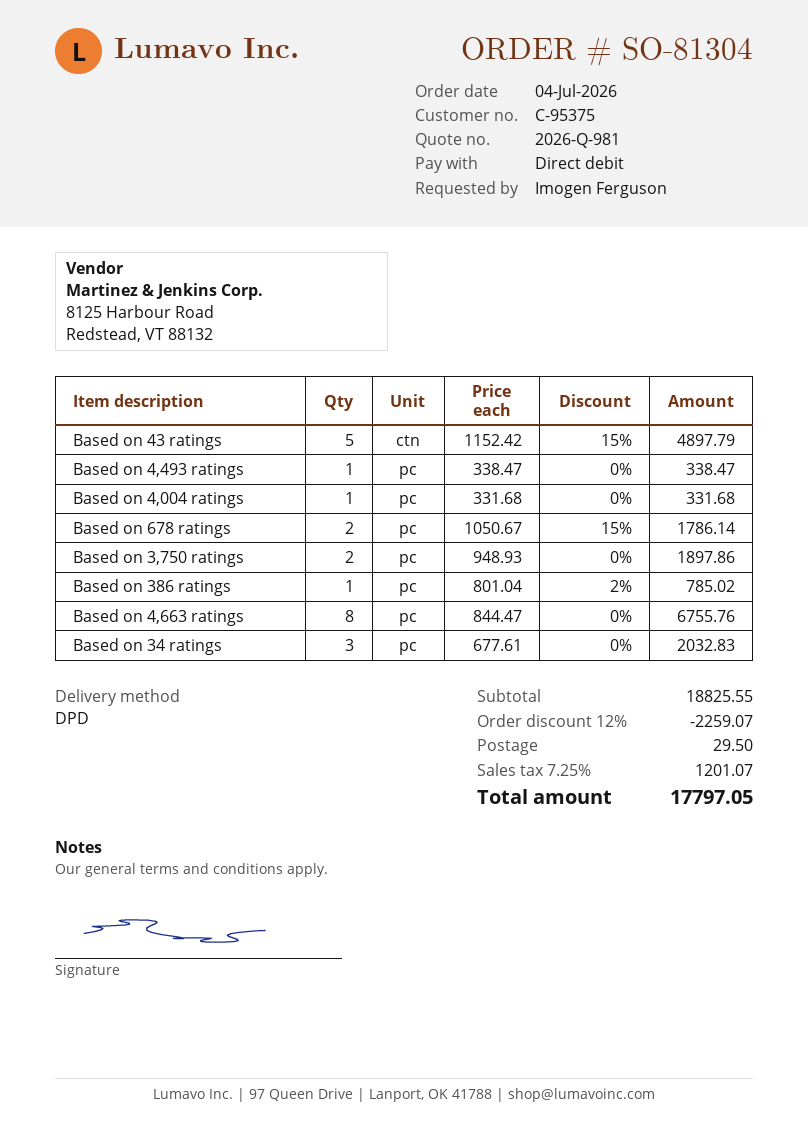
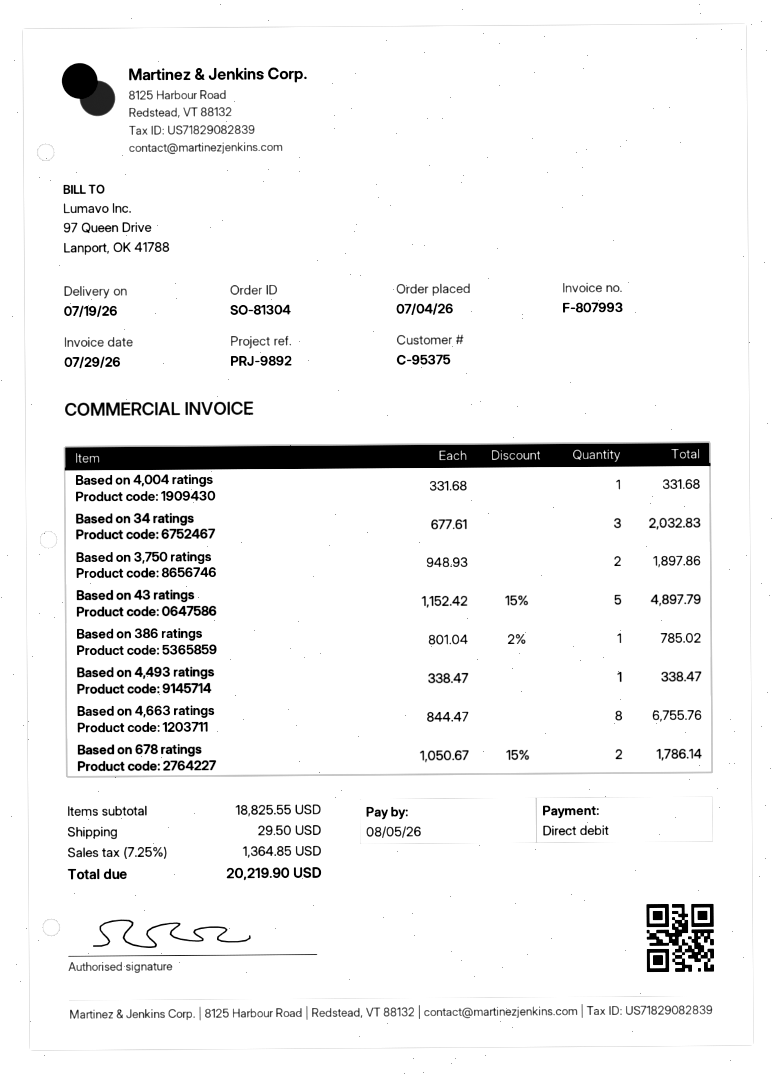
discount: 12% = 2259.07 -> none
tax: 7.25% = 1201.07 -> 7.25% = 1364.85
total: 17797.05 -> 20219.90

